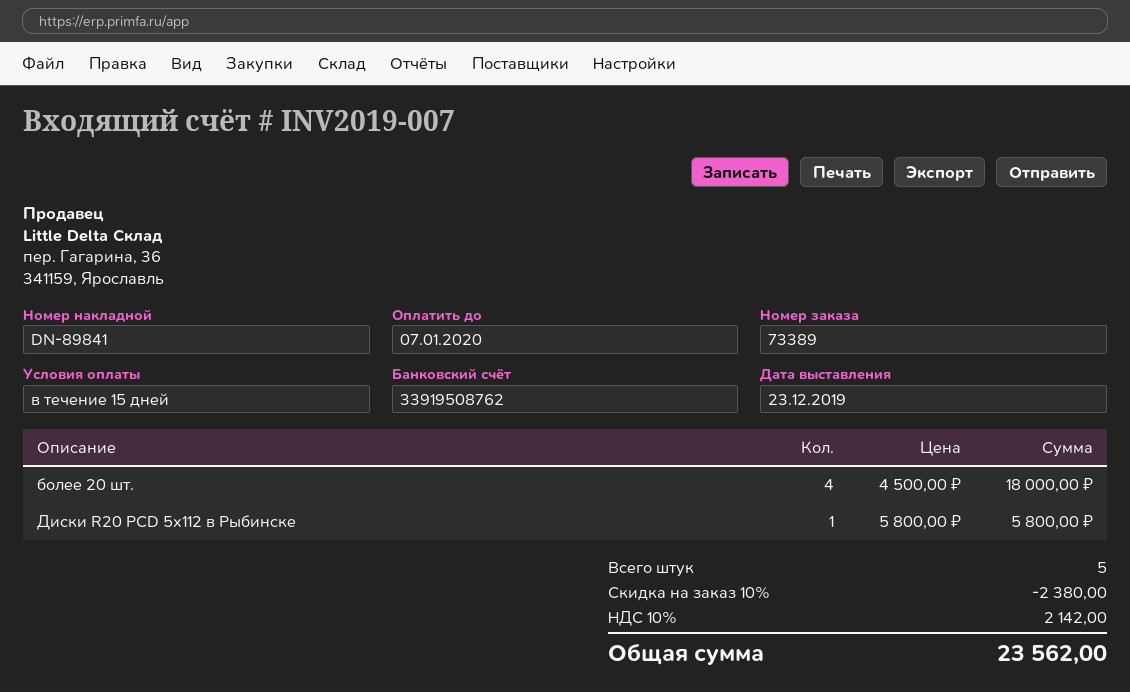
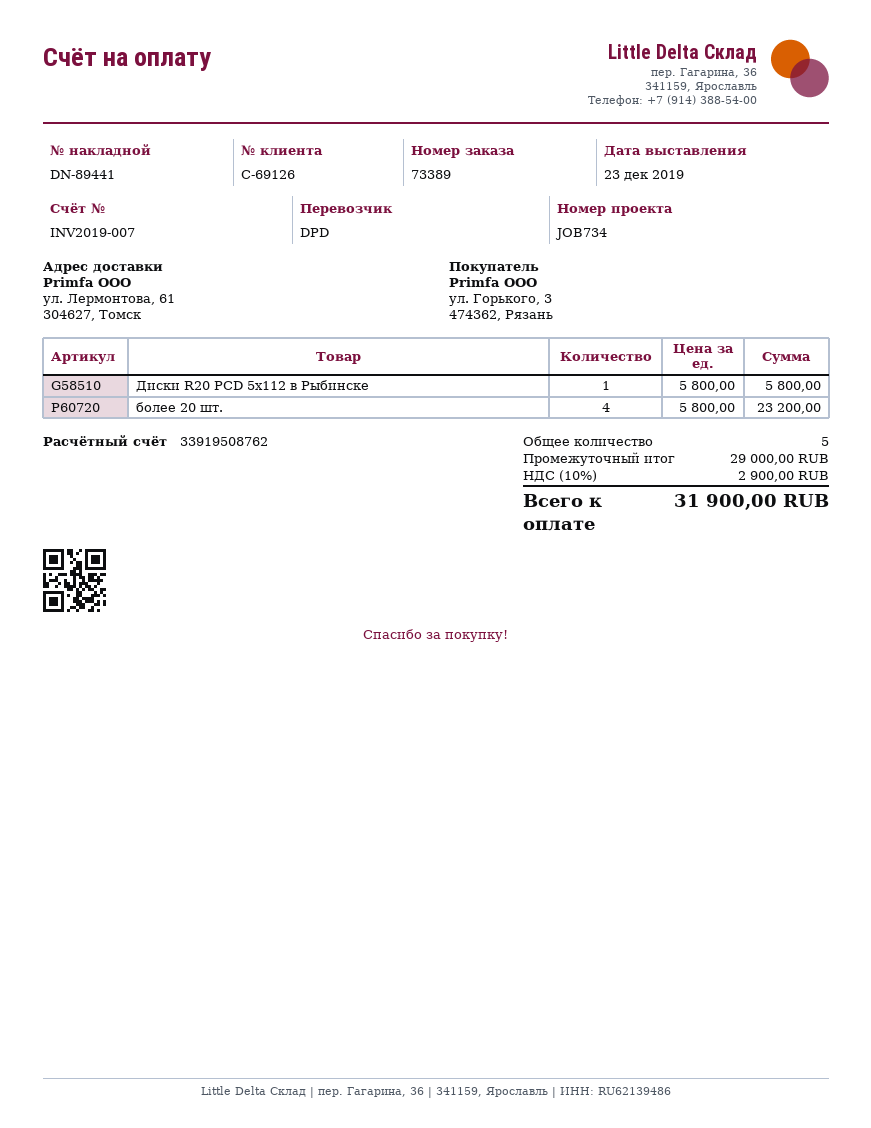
delivery note number: DN-89841 -> DN-89441
более 20 шт.: 4 x 4500.00 = 18000.00 -> 4 x 5800.00 = 23200.00
discount: 10% = 2380.00 -> none
tax: 10% = 2142.00 -> 10% = 2900.00
total: 23562.00 -> 31900.00

